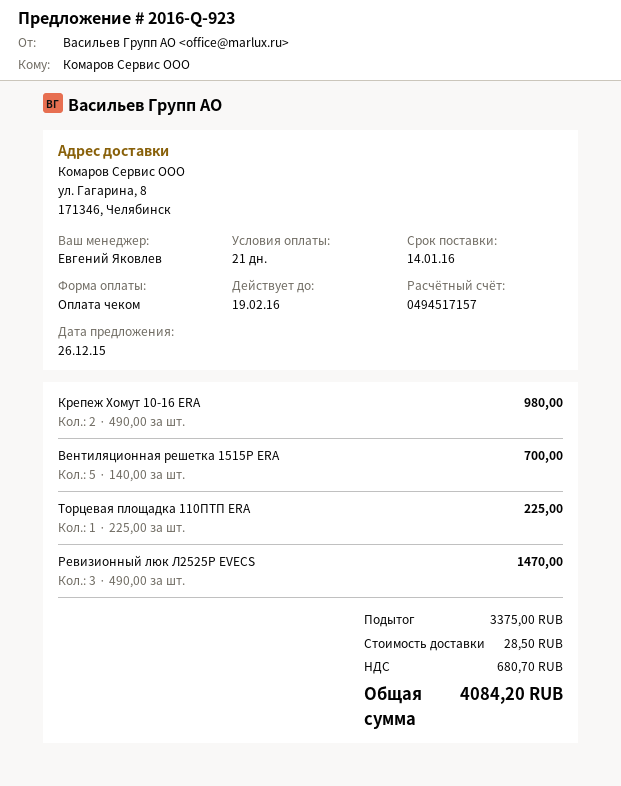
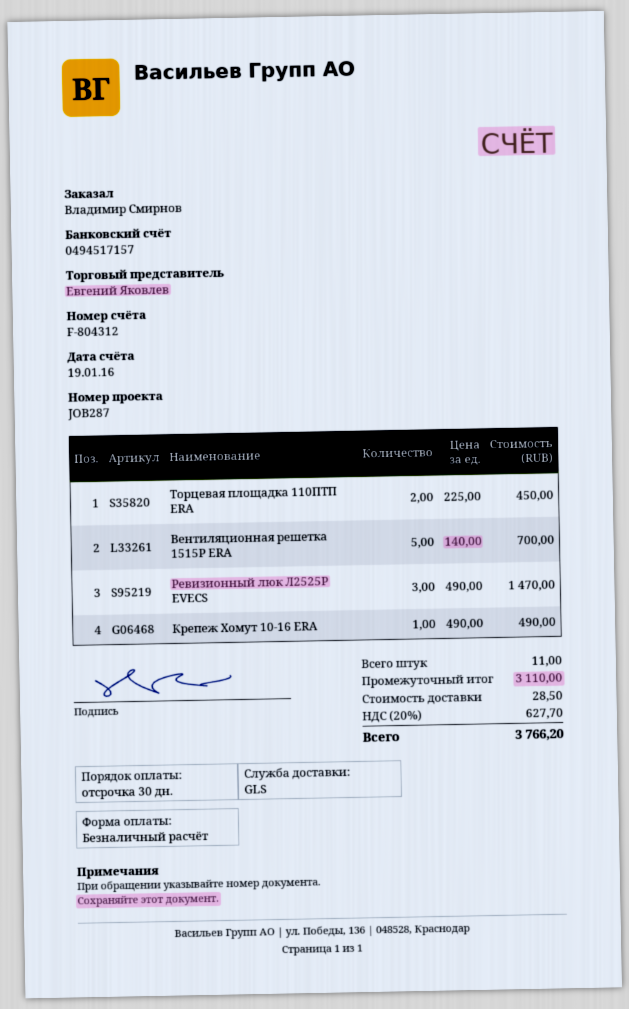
payment terms: 21 days -> 30 days
payment method: cheque -> bank transfer
Крепеж Хомут 10-16 ERA: 2 x 490.00 = 980.00 -> 1 x 490.00 = 490.00
Торцевая площадка 110ПТП ERA: 1 x 225.00 = 225.00 -> 2 x 225.00 = 450.00
subtotal: 3375.00 -> 3110.00
tax: 680.70 -> 627.70
total: 4084.20 -> 3766.20

